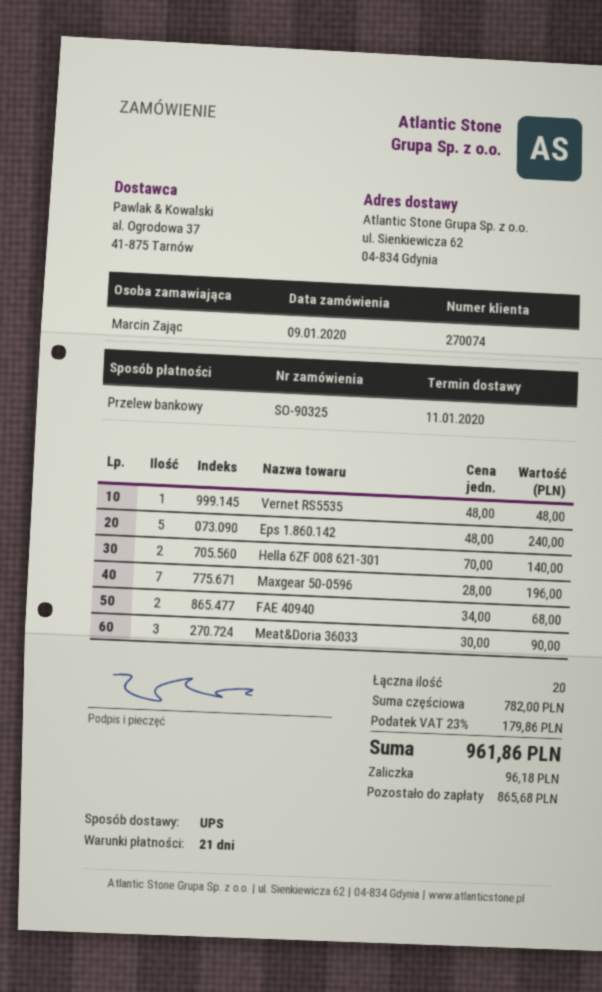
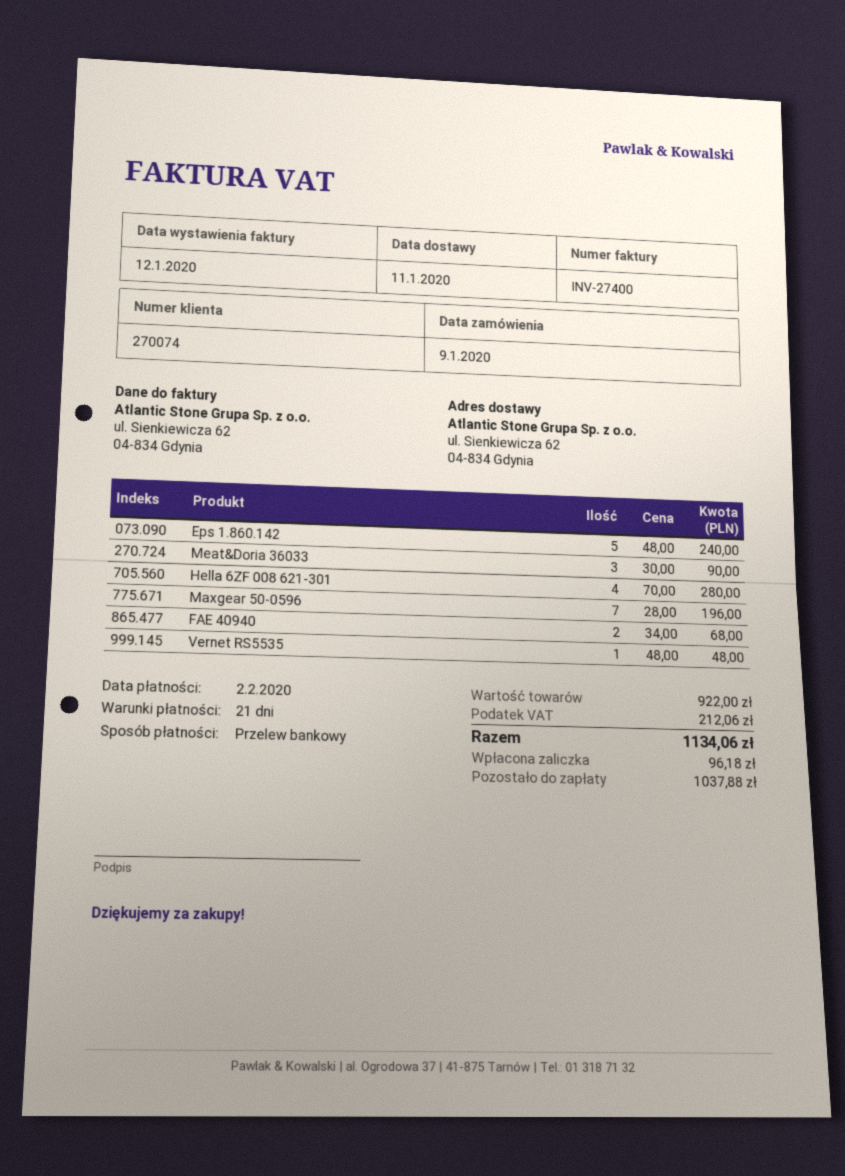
Hella 6ZF 008 621-301: 2 x 70.00 = 140.00 -> 4 x 70.00 = 280.00
subtotal: 782.00 -> 922.00
tax: 179.86 -> 212.06
total: 961.86 -> 1134.06
balance: 865.68 -> 1037.88

